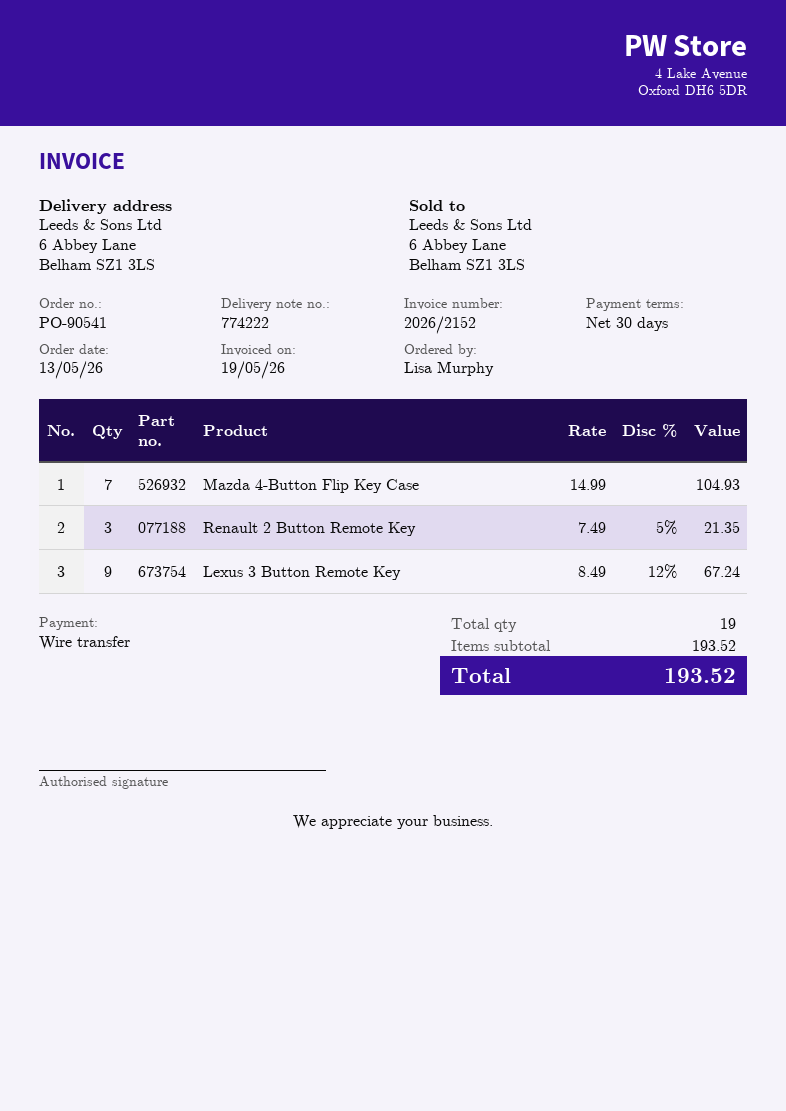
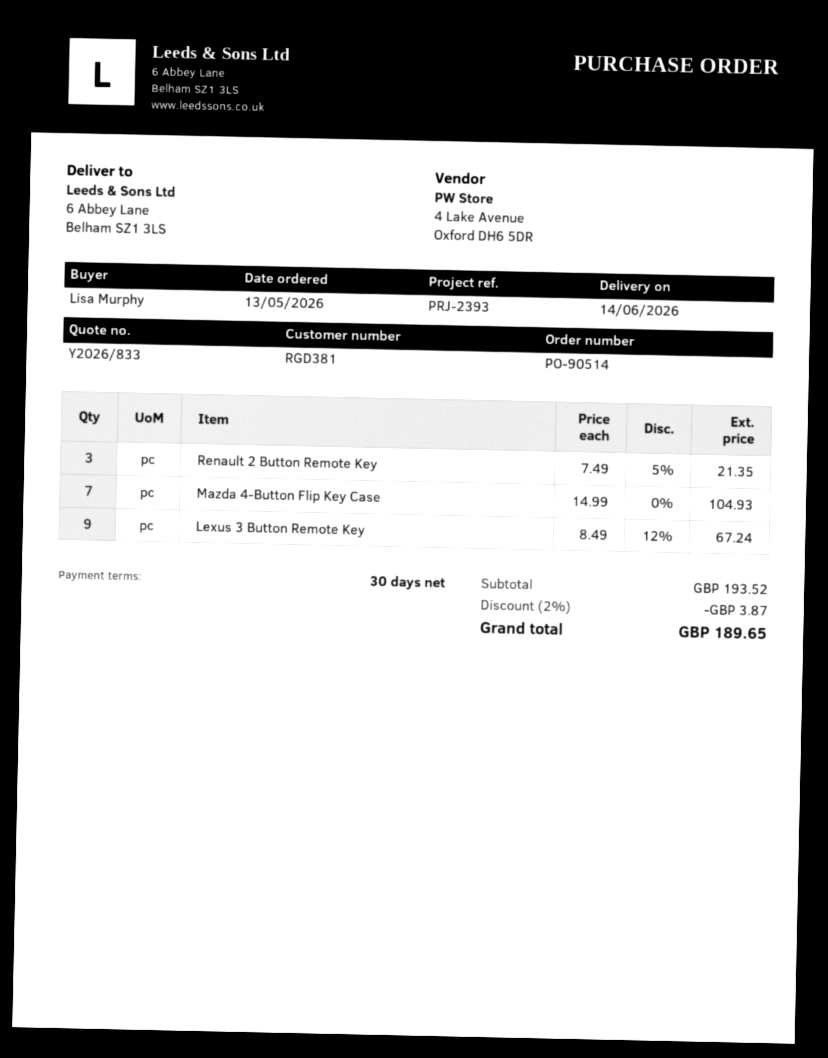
order number: PO-90541 -> PO-90514
discount: none -> 2% = 3.87
total: 193.52 -> 189.65

